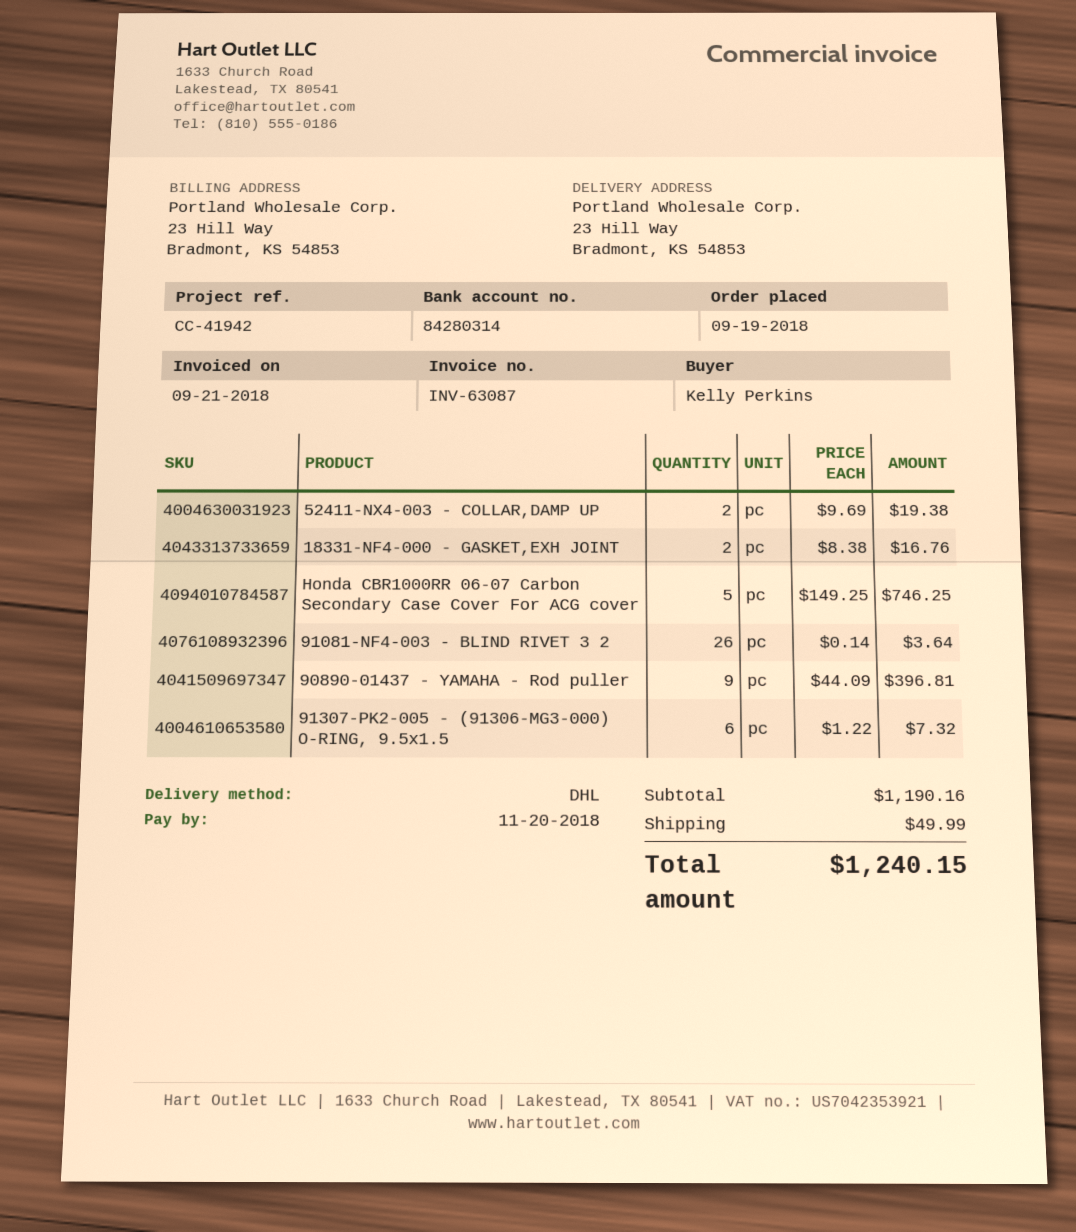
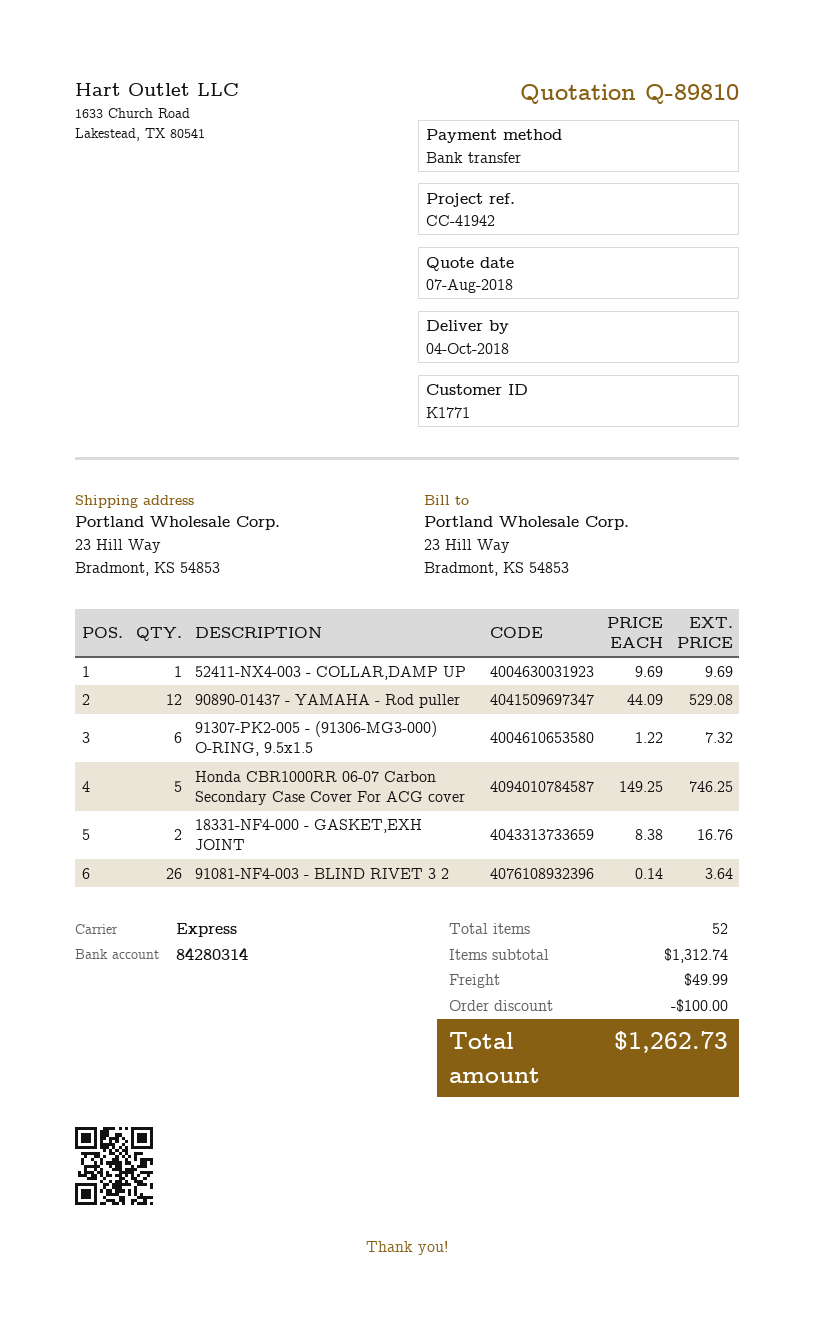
shipping method: DHL -> express
52411-NX4-003 - COLLAR,DAMP UP: 2 x 9.69 = 19.38 -> 1 x 9.69 = 9.69
90890-01437 - YAMAHA - Rod puller: 9 x 44.09 = 396.81 -> 12 x 44.09 = 529.08
subtotal: 1190.16 -> 1312.74
discount: none -> 100.00
total: 1240.15 -> 1262.73

